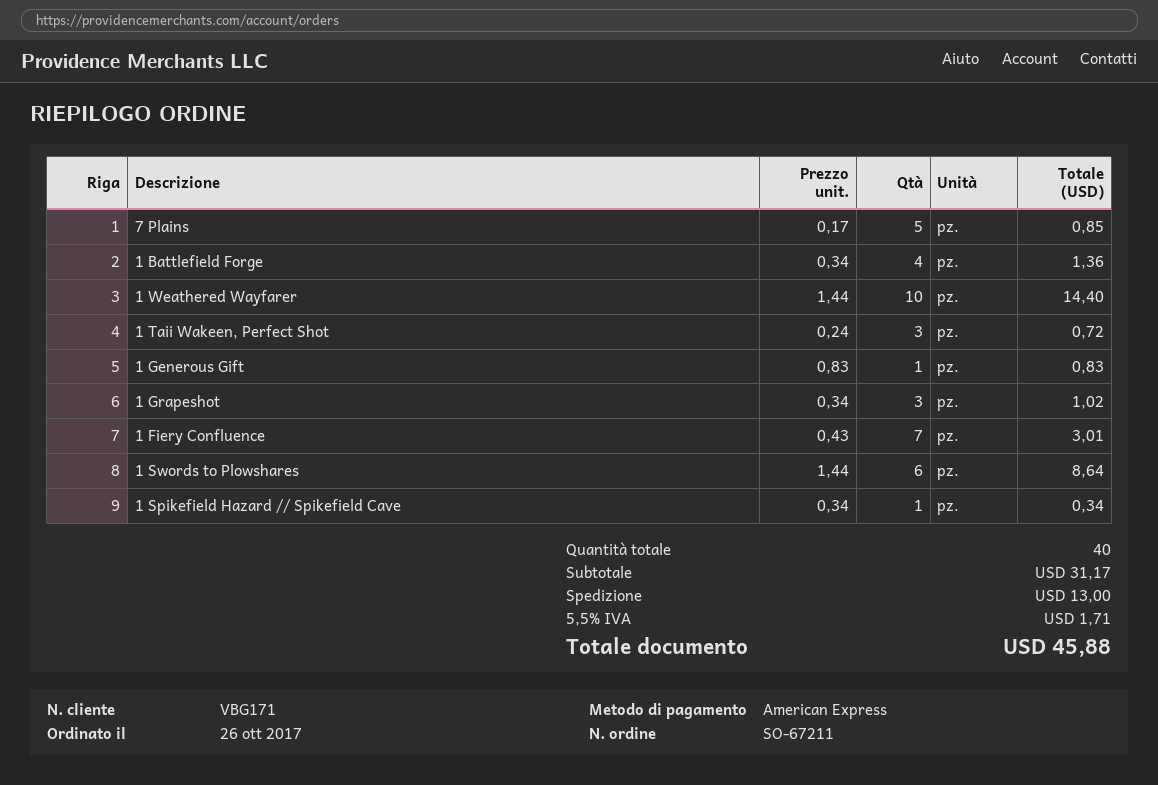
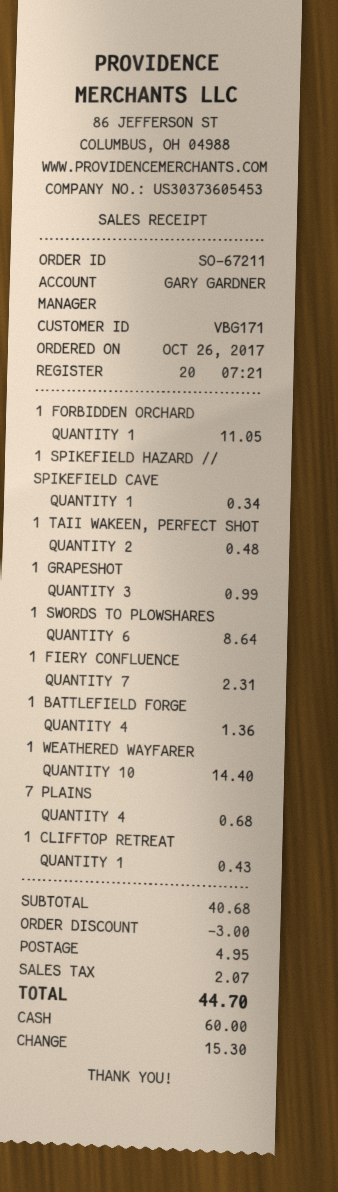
payment method: American Express -> cash
7 Plains: 5 for 0.85 -> 4 for 0.68
1 Taii Wakeen, Perfect Shot: 3 for 0.72 -> 2 for 0.48
1 Generous Gift: 1 for 0.83 -> none
1 Grapeshot: 3 for 1.02 -> 3 for 0.99
1 Fiery Confluence: 7 for 3.01 -> 7 for 2.31
1 FORBIDDEN ORCHARD: none -> 1 for 11.05
1 CLIFFTOP RETREAT: none -> 1 for 0.43
subtotal: 31.17 -> 40.68
discount: none -> 3.00
shipping: 13.00 -> 4.95
tax: 1.71 -> 2.07
total: 45.88 -> 44.70

